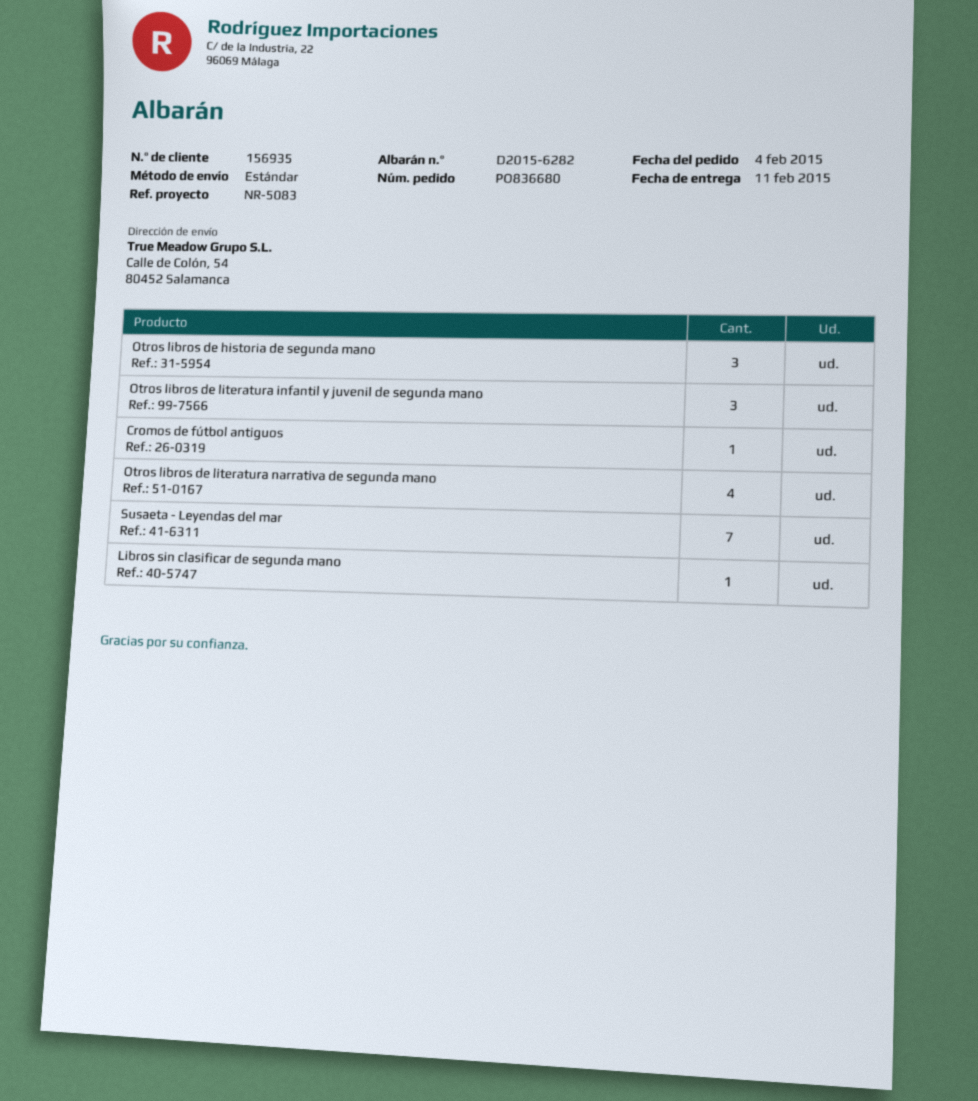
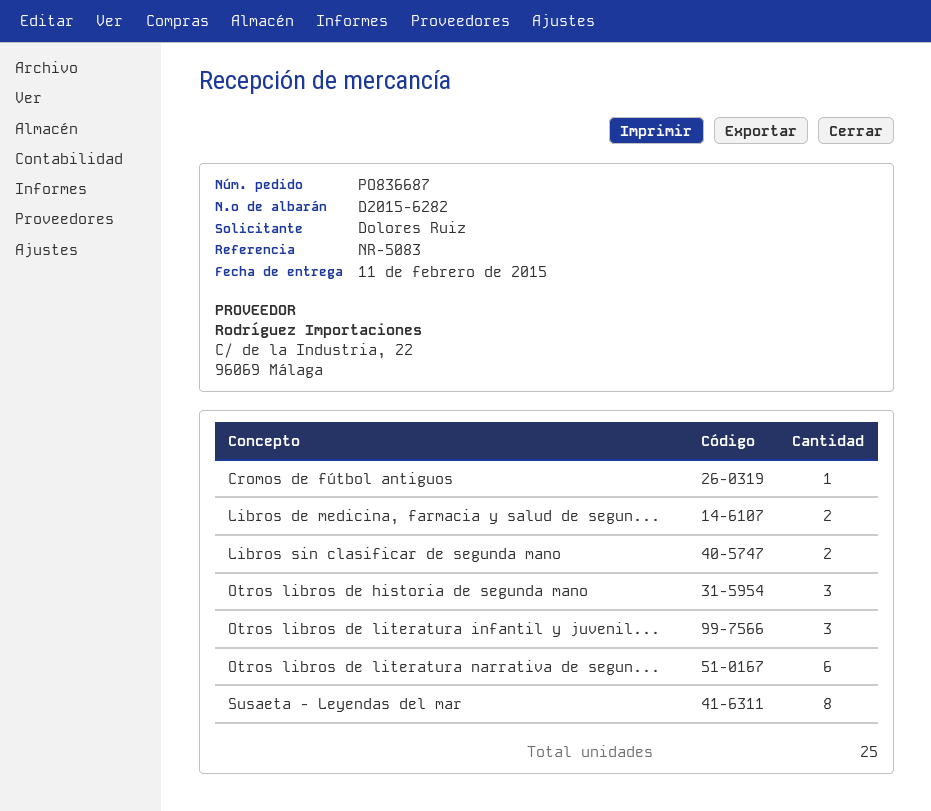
order number: PO836680 -> PO836687
Otros libros de literatura narrativa de segunda mano: 4 -> 6
Susaeta - Leyendas del mar: 7 -> 8
Libros sin clasificar de segunda mano: 1 -> 2
Libros de medicina, farmacia y salud de segun...: none -> 2

